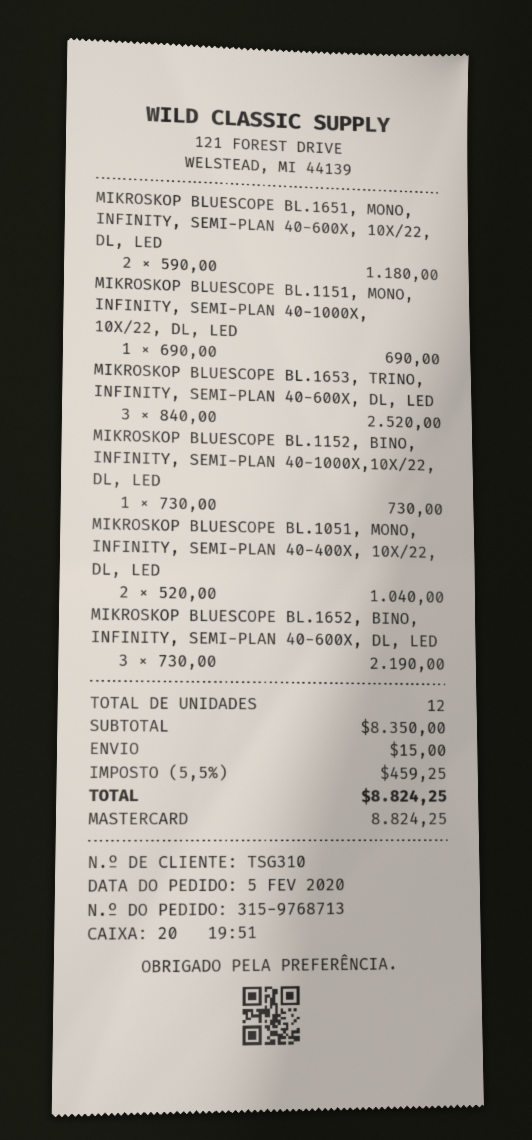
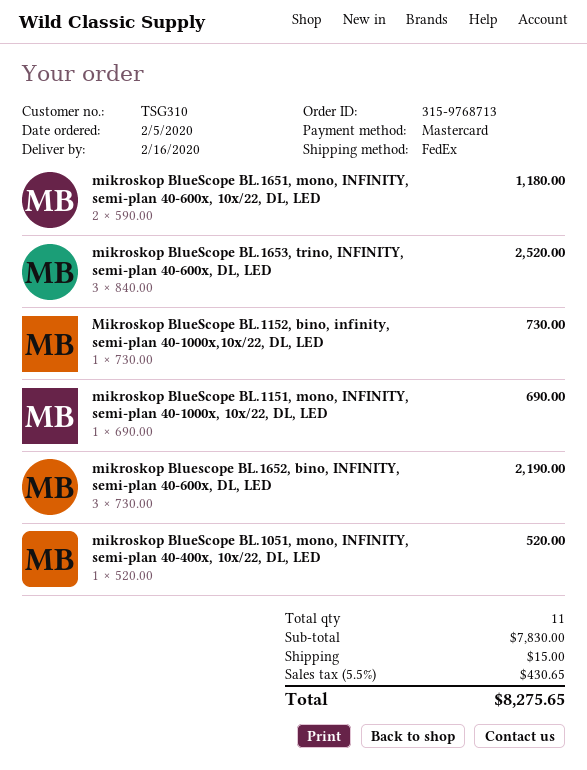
MIKROSKOP BLUESCOPE BL.1051, MONO, INFINITY, SEMI-PLAN 40-400X, 10X/22, DL, LED: 2 x 520.00 = 1040.00 -> 1 x 520.00 = 520.00
total quantity: 12 -> 11
subtotal: 8350.00 -> 7830.00
tax: 5.5% = 459.25 -> 5.5% = 430.65
total: 8824.25 -> 8275.65

